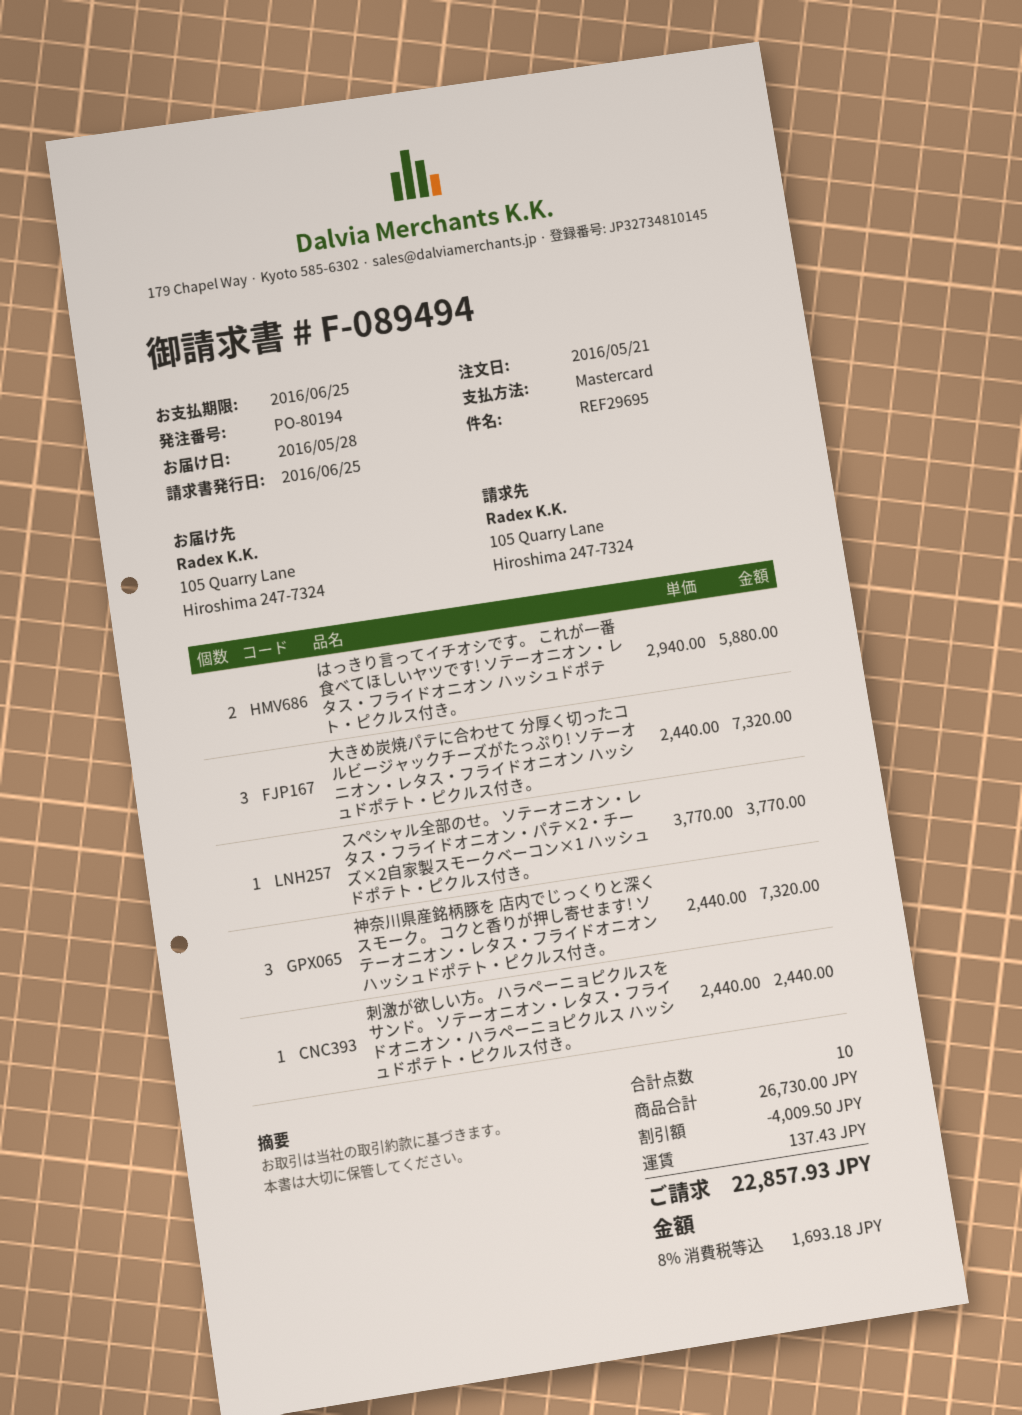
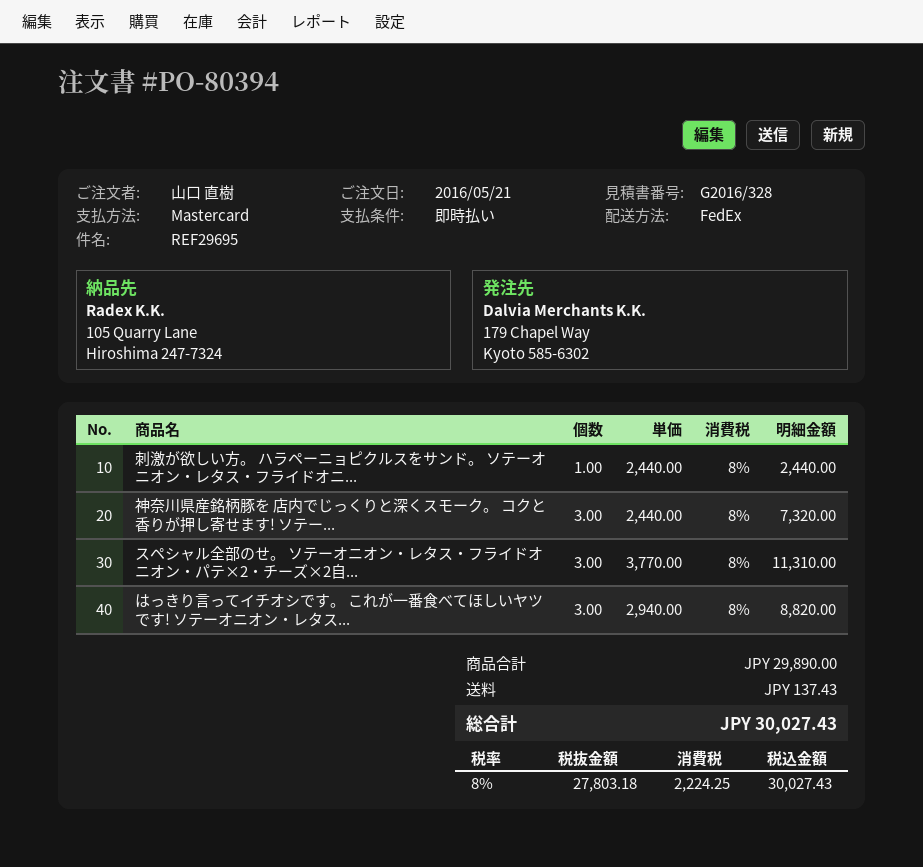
order number: PO-80194 -> PO-80394
はっきり言ってイチオシです。 これが一番食べてほしいヤツです! ソテーオニオン・レタス・フライドオニオン ハッシュドポテト・ピクルス付き。: 2 x 2940.00 = 5880.00 -> 3 x 2940.00 = 8820.00
大きめ炭焼パテに合わせて 分厚く切ったコルビージャックチーズがたっぷり! ソテーオニオン・レタス・フライドオニオン ハッシュドポテト・ピクルス付き。: 3 x 2440.00 = 7320.00 -> none
スペシャル全部のせ。 ソテーオニオン・レタス・フライドオニオン・パテ×2・チーズ×2自家製スモークベーコン×1 ハッシュドポテト・ピクルス付き。: 1 x 3770.00 = 3770.00 -> 3 x 3770.00 = 11310.00
subtotal: 26730.00 -> 29890.00
discount: 4009.50 -> none
tax: 8% = 1693.18 -> 8% = 2224.25
total: 22857.93 -> 30027.43

